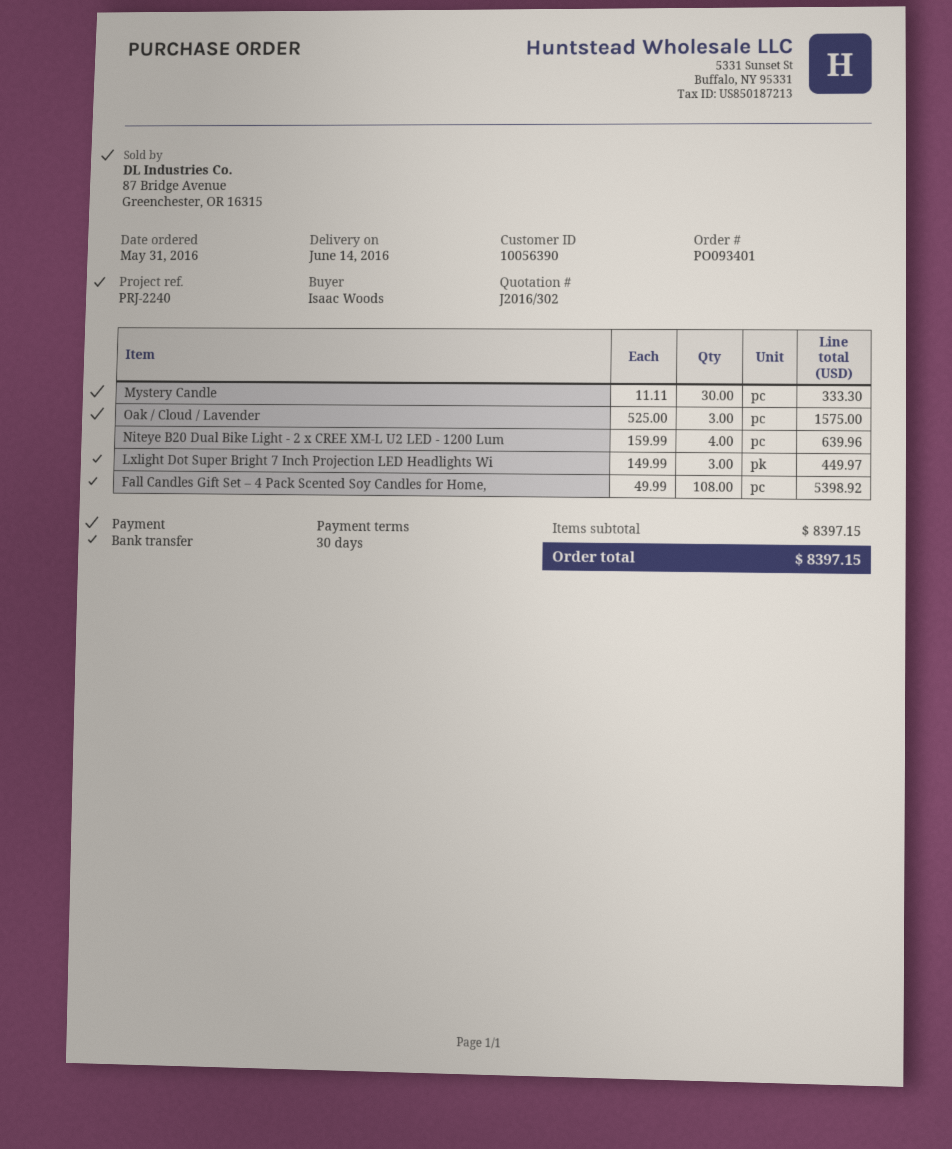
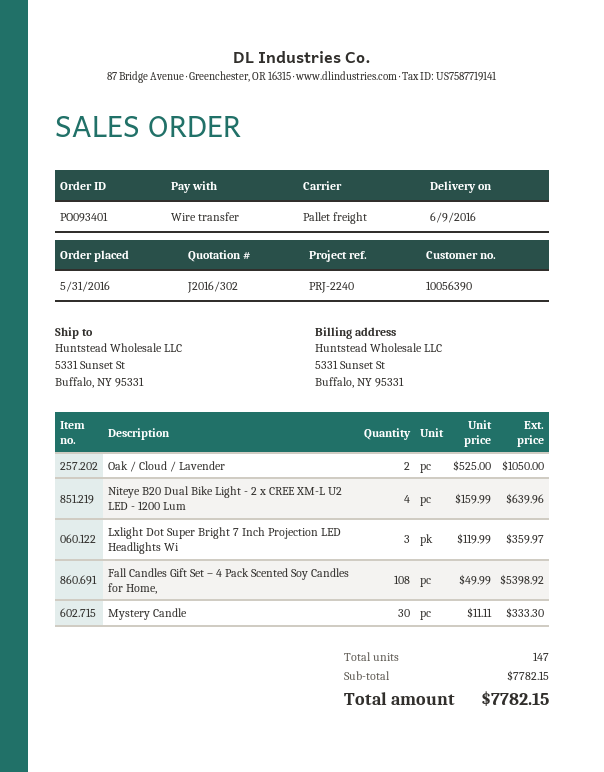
delivery date: 2016-06-14 -> 2016-06-09
Oak / Cloud / Lavender: 3 x 525.00 = 1575.00 -> 2 x 525.00 = 1050.00
Lxlight Dot Super Bright 7 Inch Projection LED Headlights Wi: 3 x 149.99 = 449.97 -> 3 x 119.99 = 359.97
subtotal: 8397.15 -> 7782.15
total: 8397.15 -> 7782.15

